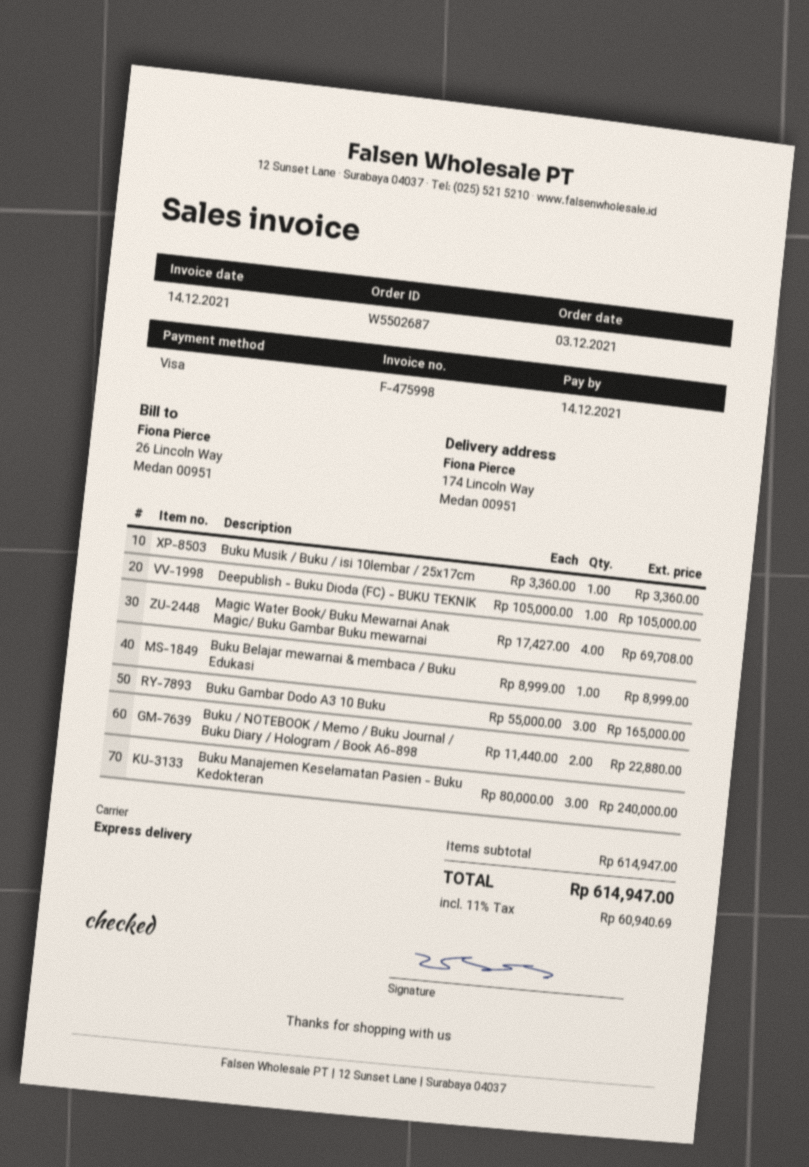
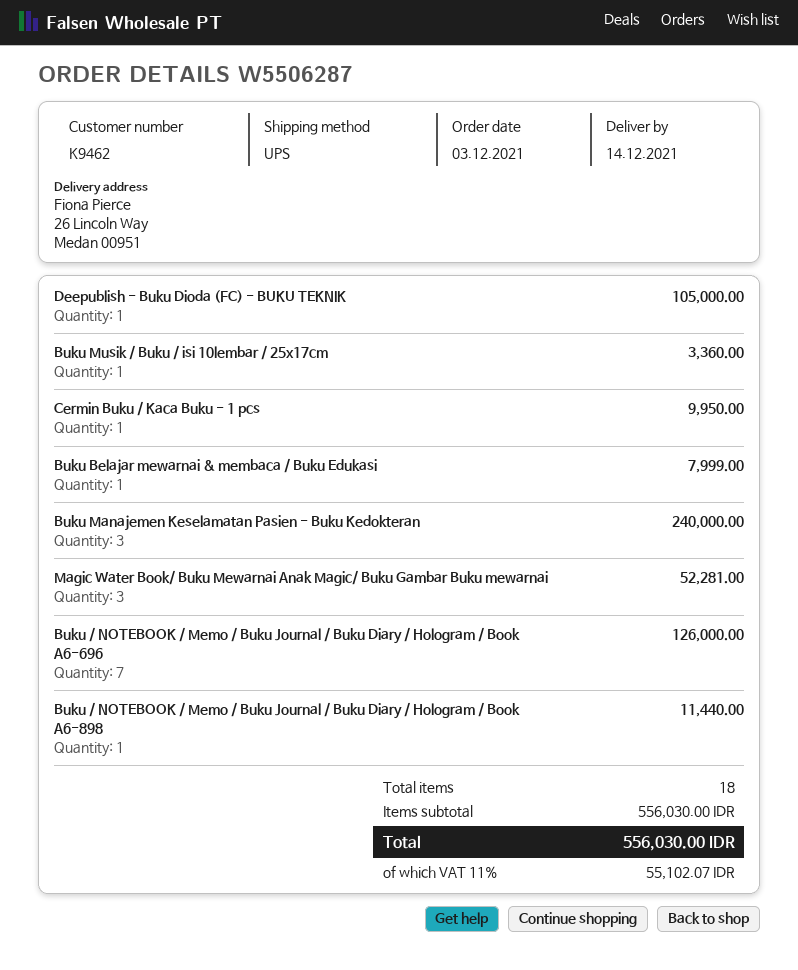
order number: W5502687 -> W5506287
shipping method: express -> UPS
ship to: 174 Lincoln Way, Medan 00951 -> 26 Lincoln Way, Medan 00951
Magic Water Book/ Buku Mewarnai Anak Magic/ Buku Gambar Buku mewarnai: 4 for 69708.00 -> 3 for 52281.00
Buku Belajar mewarnai & membaca / Buku Edukasi: 1 for 8999.00 -> 1 for 7999.00
Buku Gambar Dodo A3 10 Buku: 3 for 165000.00 -> none
Buku / NOTEBOOK / Memo / Buku Journal / Buku Diary / Hologram / Book A6-898: 2 for 22880.00 -> 1 for 11440.00
Cermin Buku / Kaca Buku - 1 pcs: none -> 1 for 9950.00
Buku / NOTEBOOK / Memo / Buku Journal / Buku Diary / Hologram / Book A6-696: none -> 7 for 126000.00
subtotal: 614947.00 -> 556030.00
tax: 11% = 60940.69 -> 11% = 55102.07
total: 614947.00 -> 556030.00

